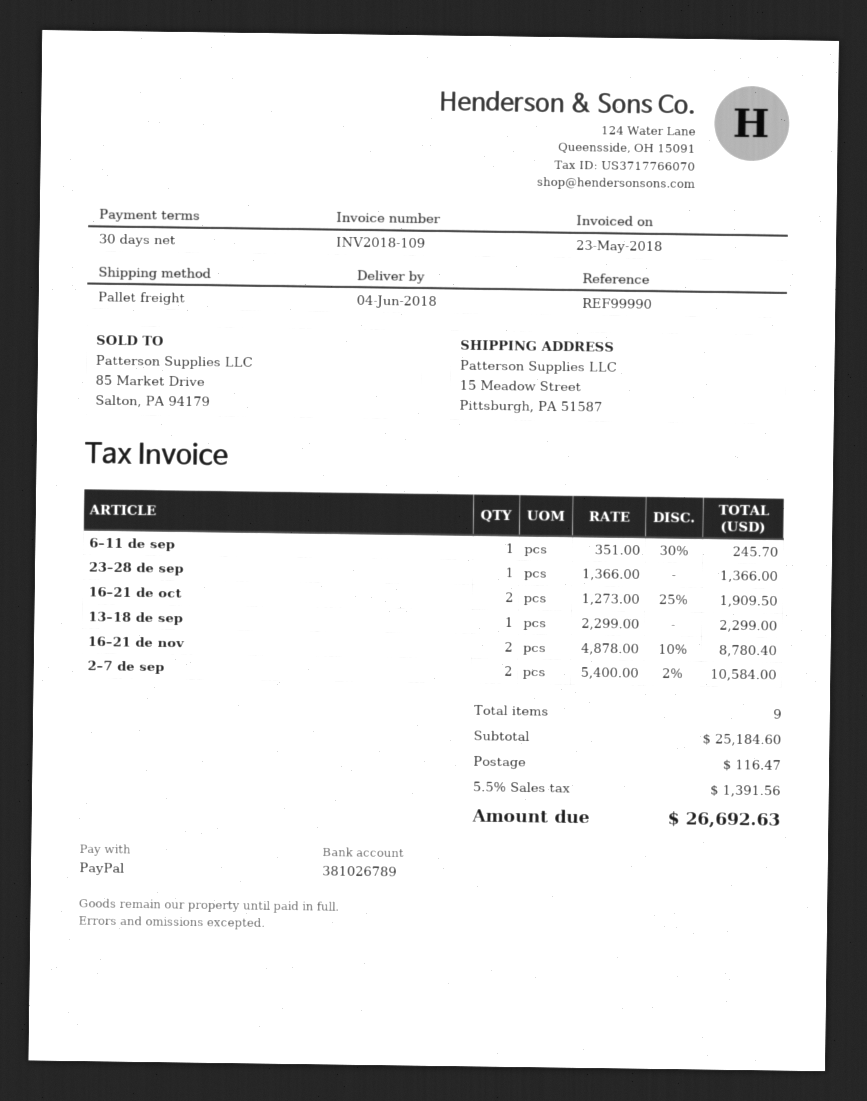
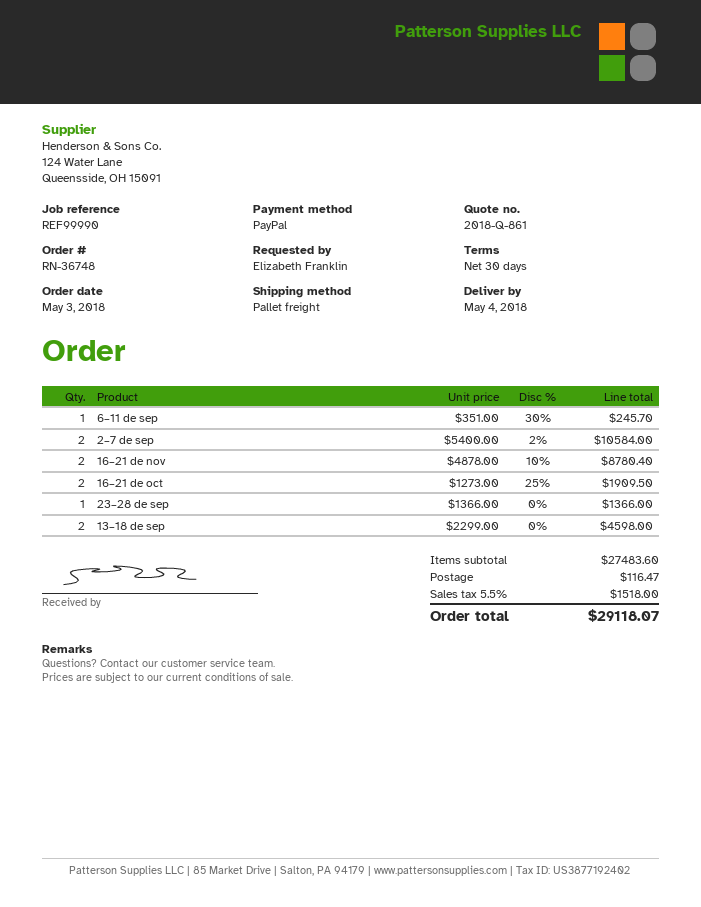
delivery date: 2018-06-04 -> 2018-05-04
13–18 de sep: 1 x 2299.00 = 2299.00 -> 2 x 2299.00 = 4598.00
subtotal: 25184.60 -> 27483.60
tax: 5.5% = 1391.56 -> 5.5% = 1518.00
total: 26692.63 -> 29118.07

